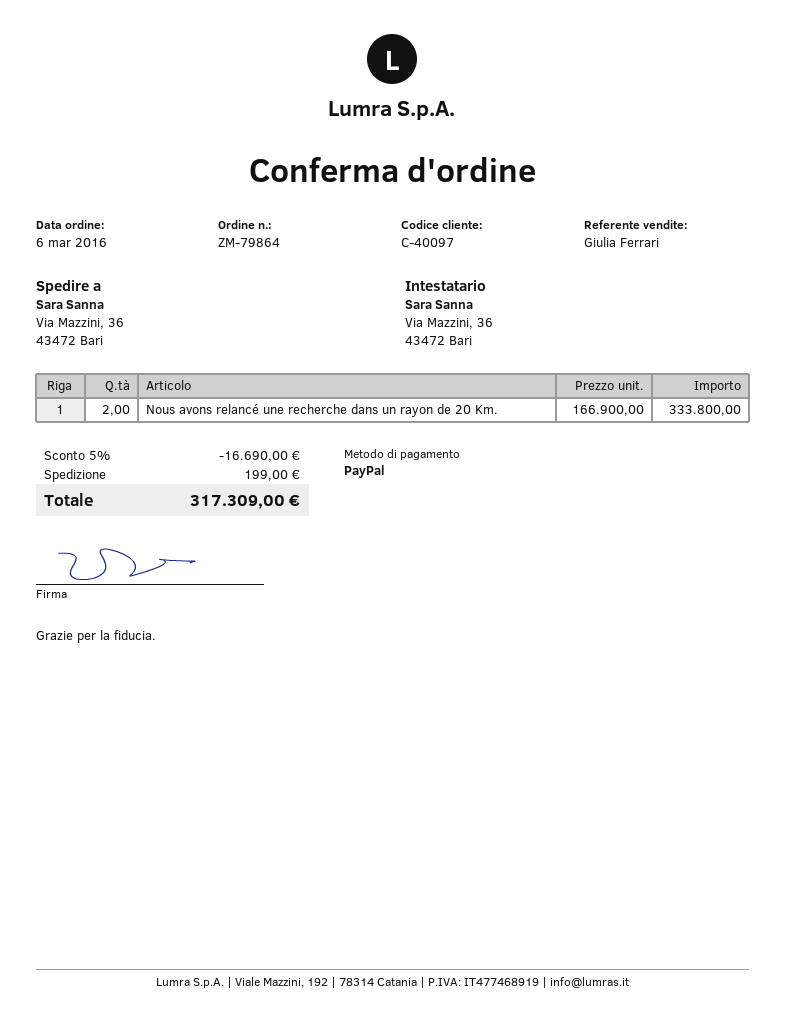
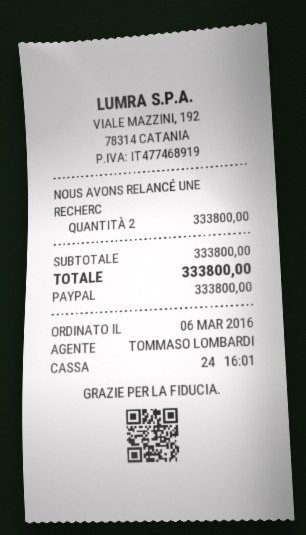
sales rep: Giulia Ferrari -> TOMMASO LOMBARDI
discount: 5% = 16690.00 -> none
shipping: 199.00 -> none
total: 317309.00 -> 333800.00

